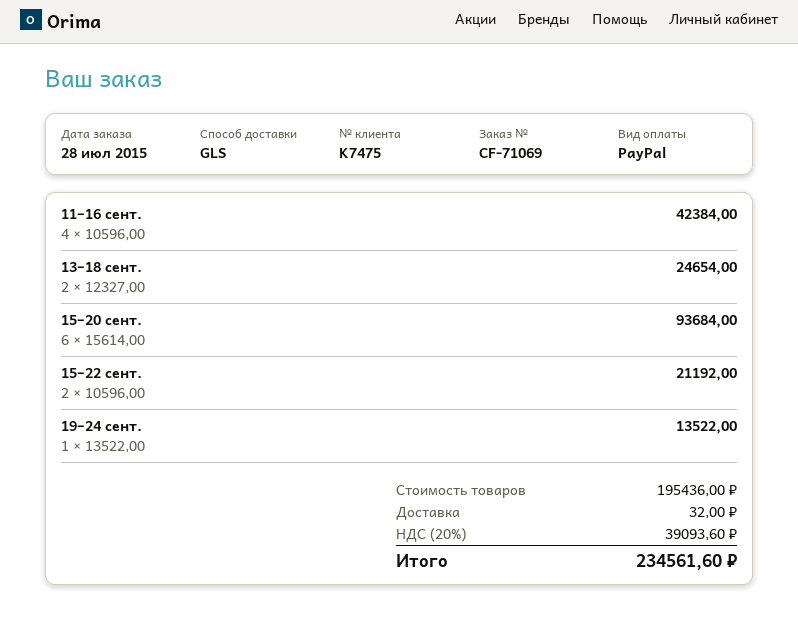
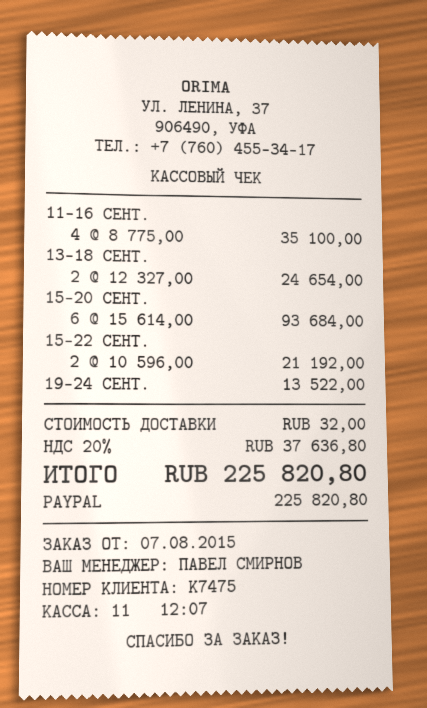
order date: 2015-07-28 -> 2015-08-07
11–16 сент.: 4 x 10596.00 = 42384.00 -> 4 x 8775.00 = 35100.00
tax: 20% = 39093.60 -> 20% = 37636.80
total: 234561.60 -> 225820.80

